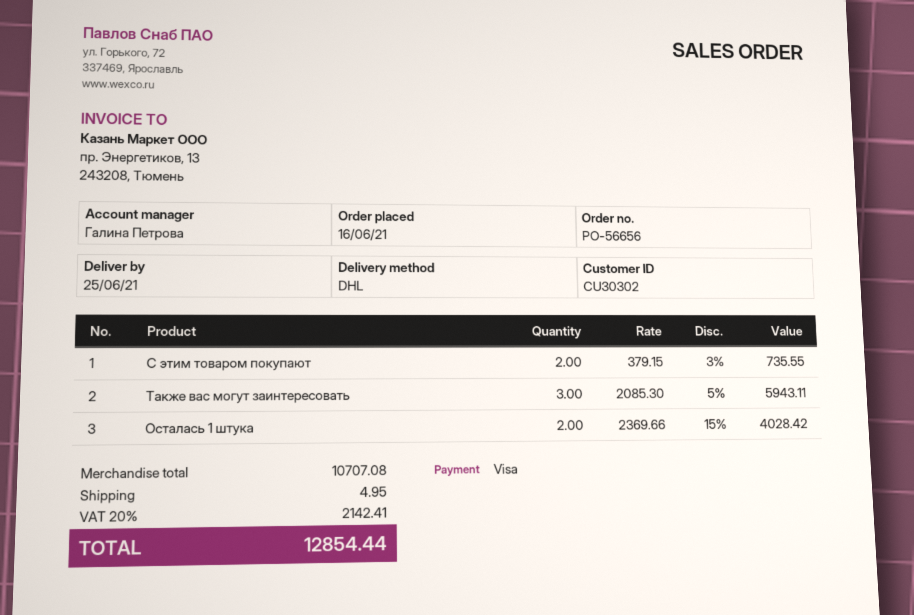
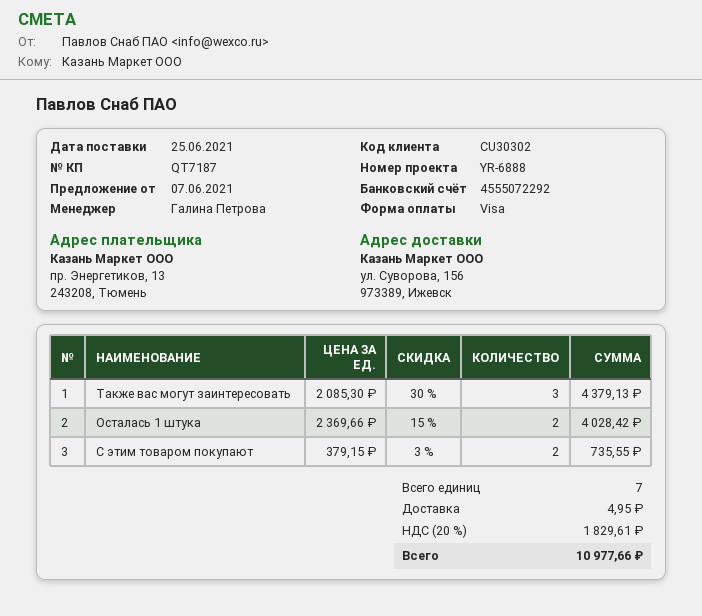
Также вас могут заинтересовать: 3 x 2085.30 - 5% = 5943.11 -> 3 x 2085.30 - 30% = 4379.13
tax: 20% = 2142.41 -> 20% = 1829.61
total: 12854.44 -> 10977.66

